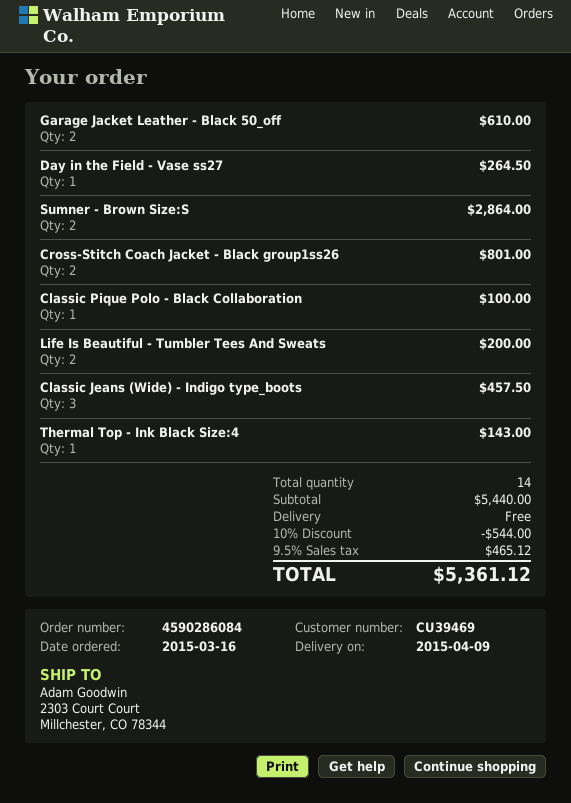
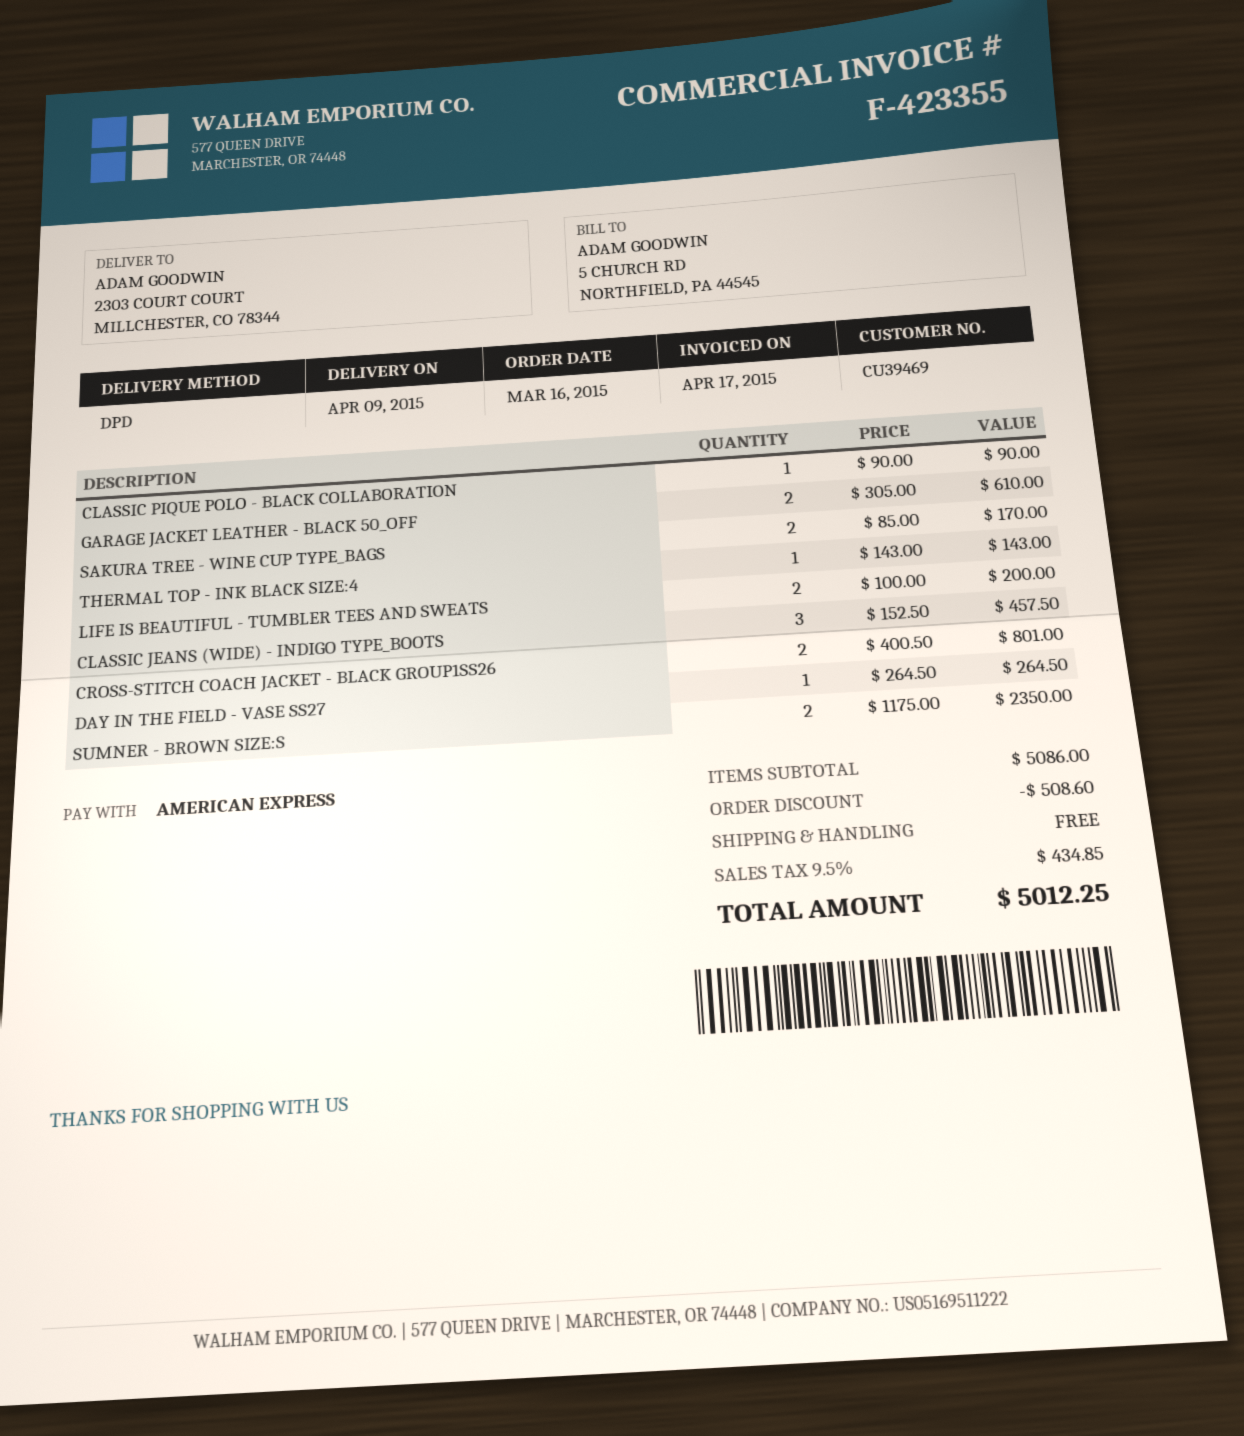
Sumner - Brown Size:S: 2 for 2864.00 -> 2 for 2350.00
Classic Pique Polo - Black Collaboration: 1 for 100.00 -> 1 for 90.00
SAKURA TREE - WINE CUP TYPE_BAGS: none -> 2 for 170.00
subtotal: 5440.00 -> 5086.00
discount: 544.00 -> 508.60
tax: 9.5% = 465.12 -> 9.5% = 434.85
total: 5361.12 -> 5012.25

